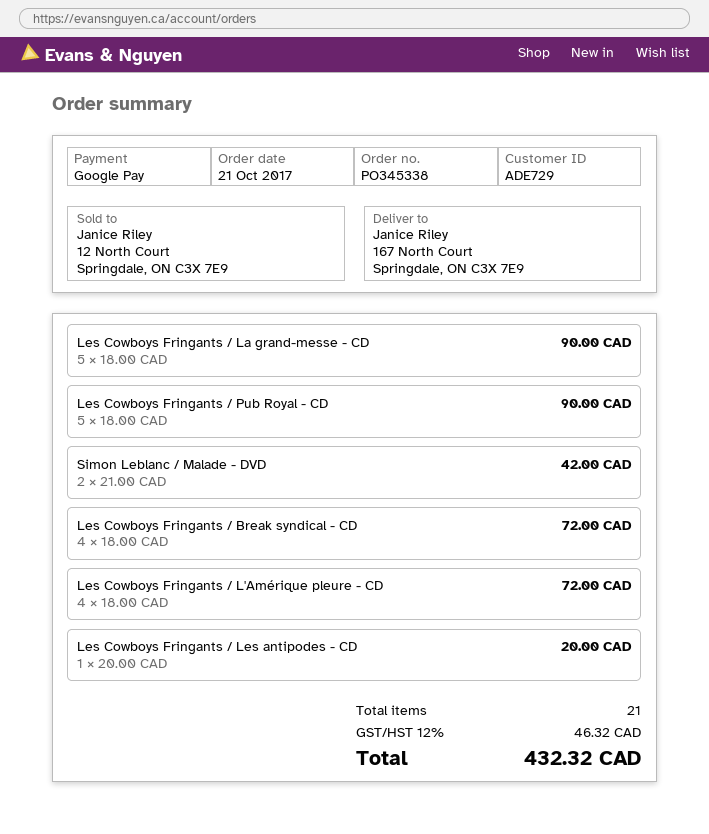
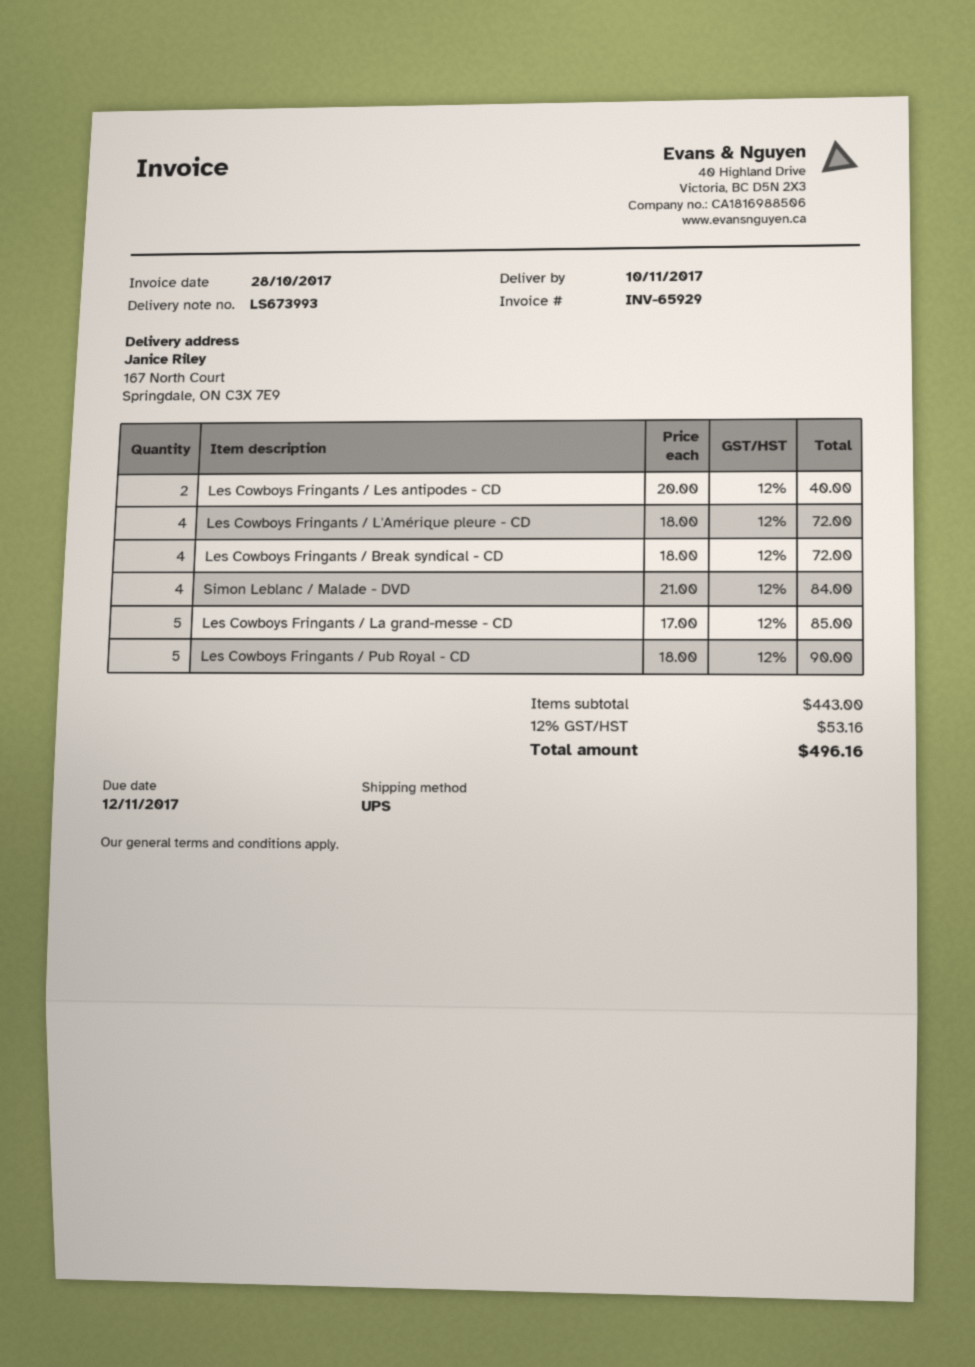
Les Cowboys Fringants / La grand-messe - CD: 5 x 18.00 = 90.00 -> 5 x 17.00 = 85.00
Simon Leblanc / Malade - DVD: 2 x 21.00 = 42.00 -> 4 x 21.00 = 84.00
Les Cowboys Fringants / Les antipodes - CD: 1 x 20.00 = 20.00 -> 2 x 20.00 = 40.00
tax: 12% = 46.32 -> 12% = 53.16
total: 432.32 -> 496.16

